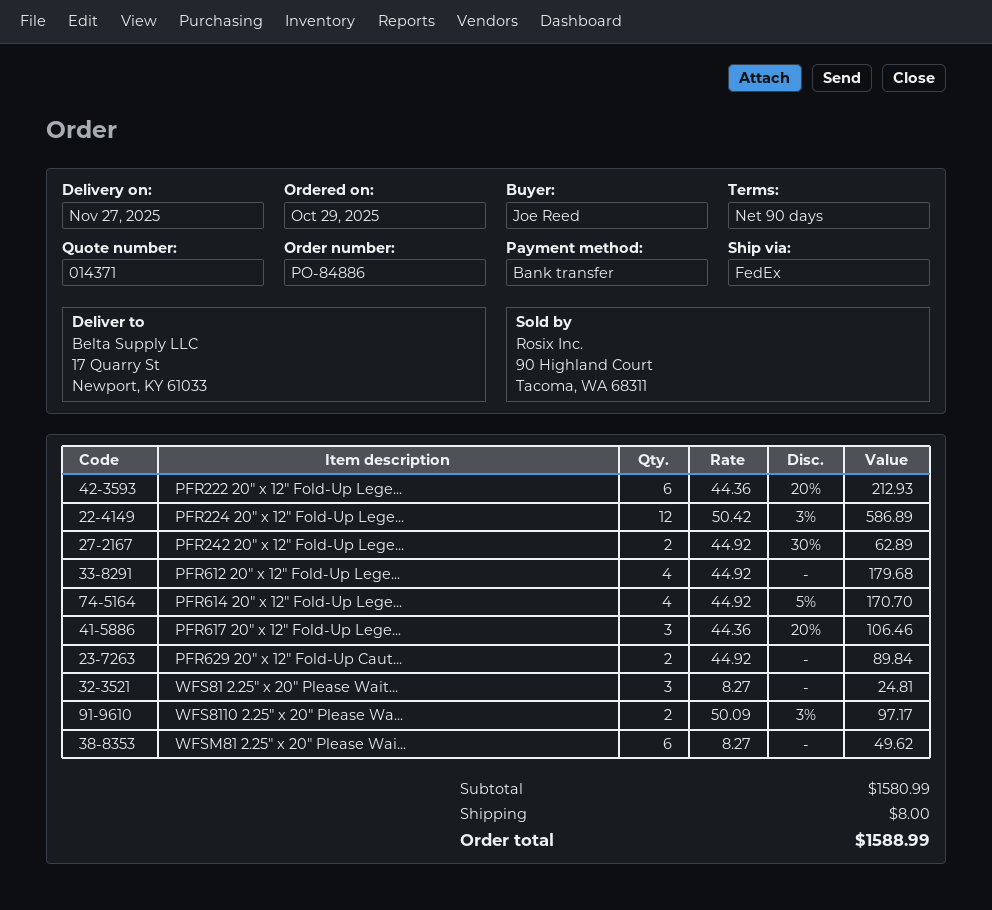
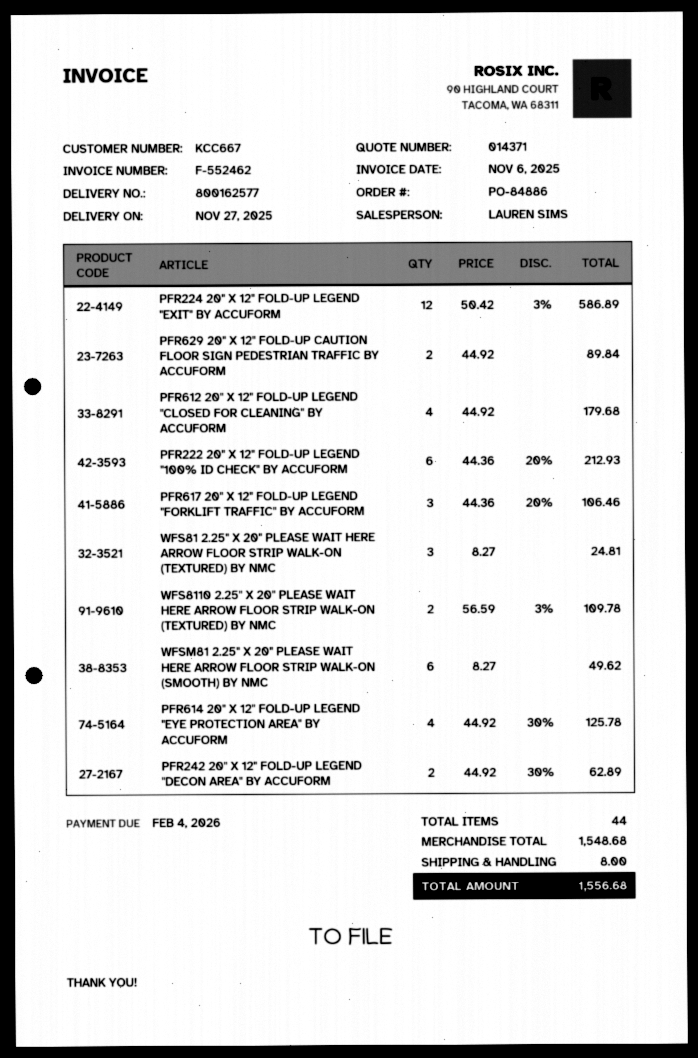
PFR614 20" x 12" Fold-Up Lege...: 4 x 44.92 - 5% = 170.70 -> 4 x 44.92 - 30% = 125.78
WFS8110 2.25" x 20" Please Wa...: 2 x 50.09 - 3% = 97.17 -> 2 x 56.59 - 3% = 109.78
subtotal: 1580.99 -> 1548.68
total: 1588.99 -> 1556.68

